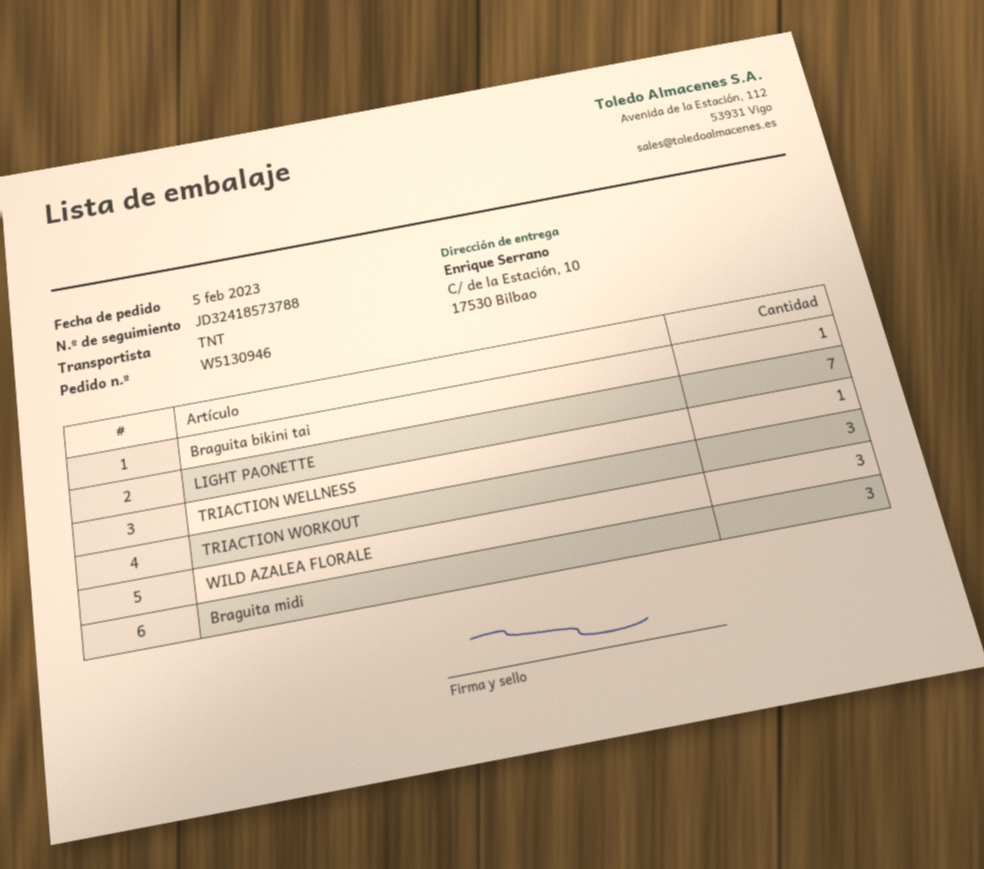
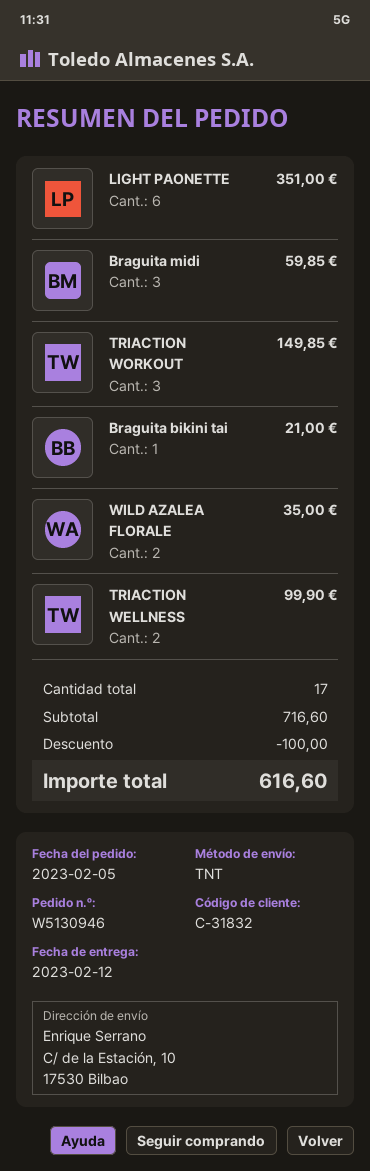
LIGHT PAONETTE: 7 -> 6
TRIACTION WELLNESS: 1 -> 2
WILD AZALEA FLORALE: 3 -> 2

